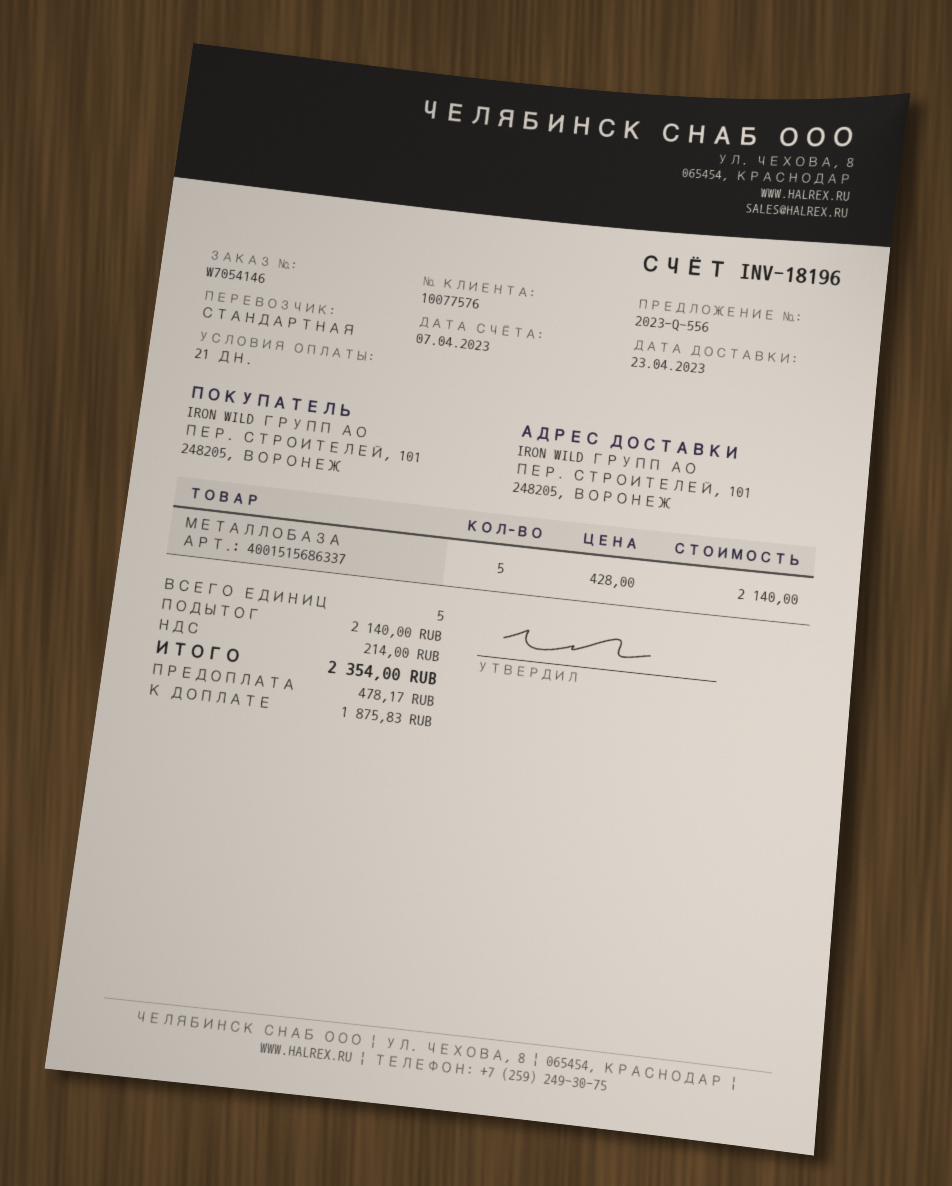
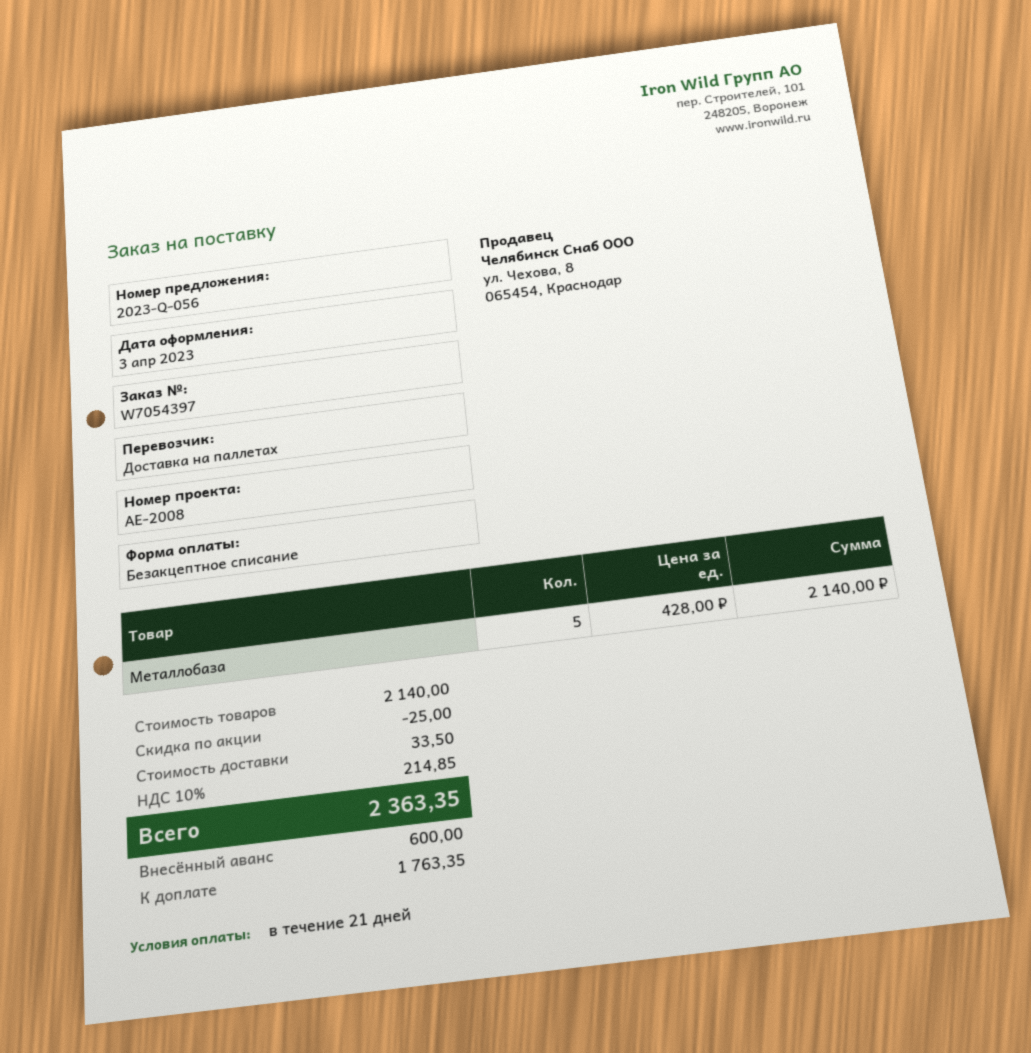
quote number: 2023-Q-556 -> 2023-Q-056
order number: W7054146 -> W7054397
shipping method: standard -> pallet freight
discount: none -> 25.00
shipping: none -> 33.50
tax: 214.00 -> 214.85
total: 2354.00 -> 2363.35
deposit: 478.17 -> 600.00
balance: 1875.83 -> 1763.35

